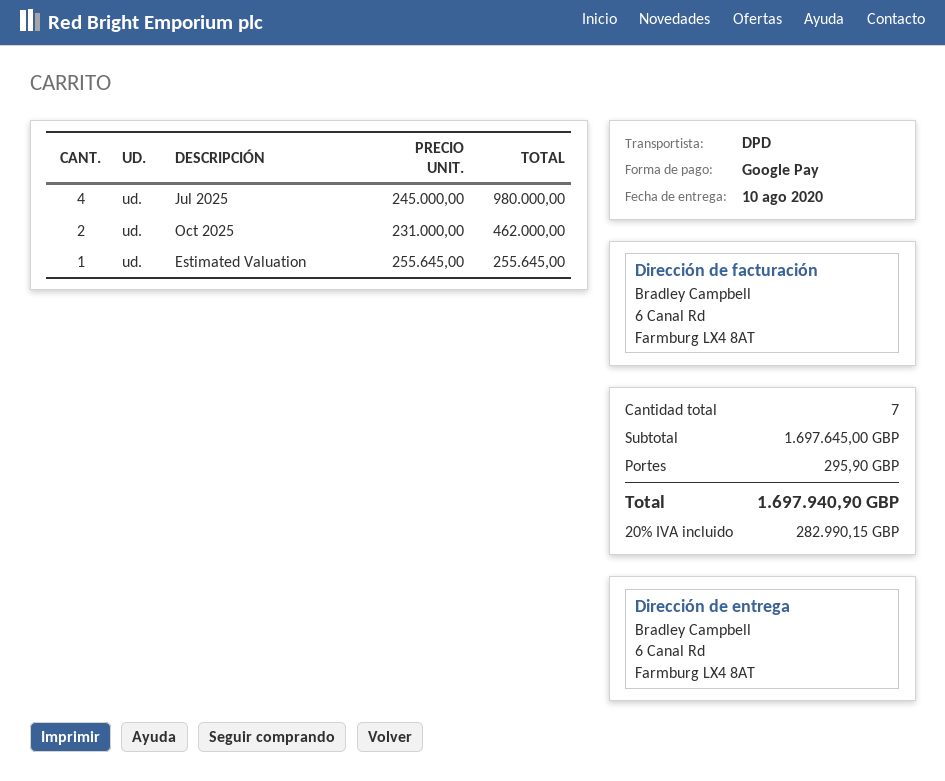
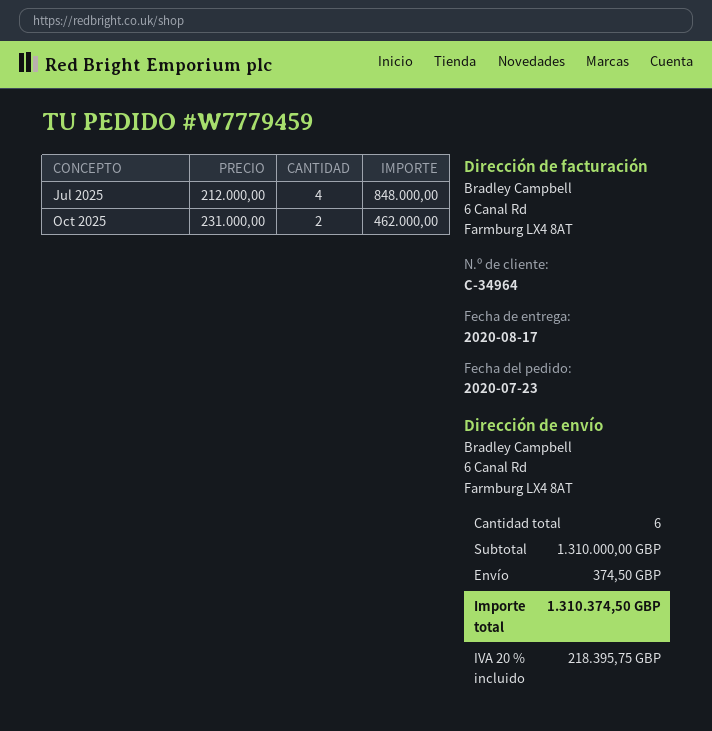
delivery date: 2020-08-10 -> 2020-08-17
Jul 2025: 4 x 245000.00 = 980000.00 -> 4 x 212000.00 = 848000.00
Estimated Valuation: 1 x 255645.00 = 255645.00 -> none
total quantity: 7 -> 6
subtotal: 1697645.00 -> 1310000.00
shipping: 295.90 -> 374.50
tax: 20% = 282990.15 -> 20% = 218395.75
total: 1697940.90 -> 1310374.50

